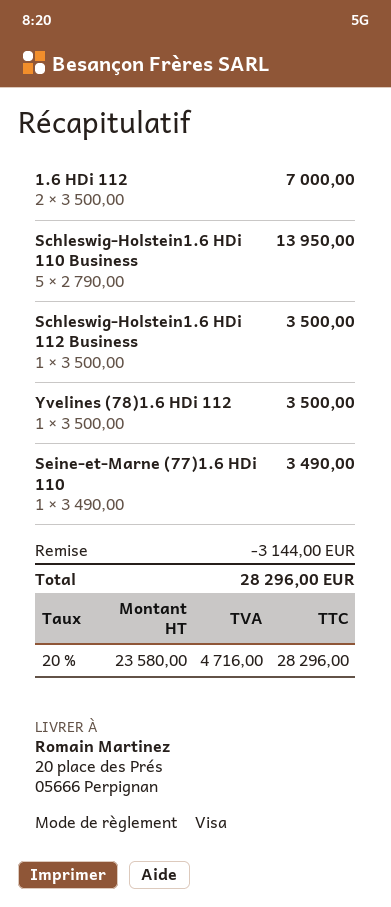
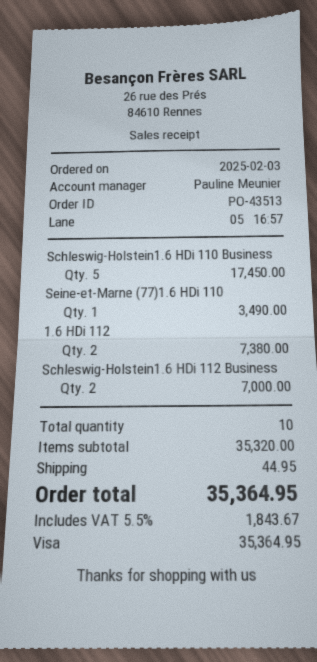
1.6 HDi 112: 2 for 7000.00 -> 2 for 7380.00
Schleswig-Holstein1.6 HDi 110 Business: 5 for 13950.00 -> 5 for 17450.00
Schleswig-Holstein1.6 HDi 112 Business: 1 for 3500.00 -> 2 for 7000.00
Yvelines (78)1.6 HDi 112: 1 for 3500.00 -> none
discount: 3144.00 -> none
shipping: none -> 44.95
tax: 20% = 4716.00 -> 5.5% = 1843.67
total: 28296.00 -> 35364.95

